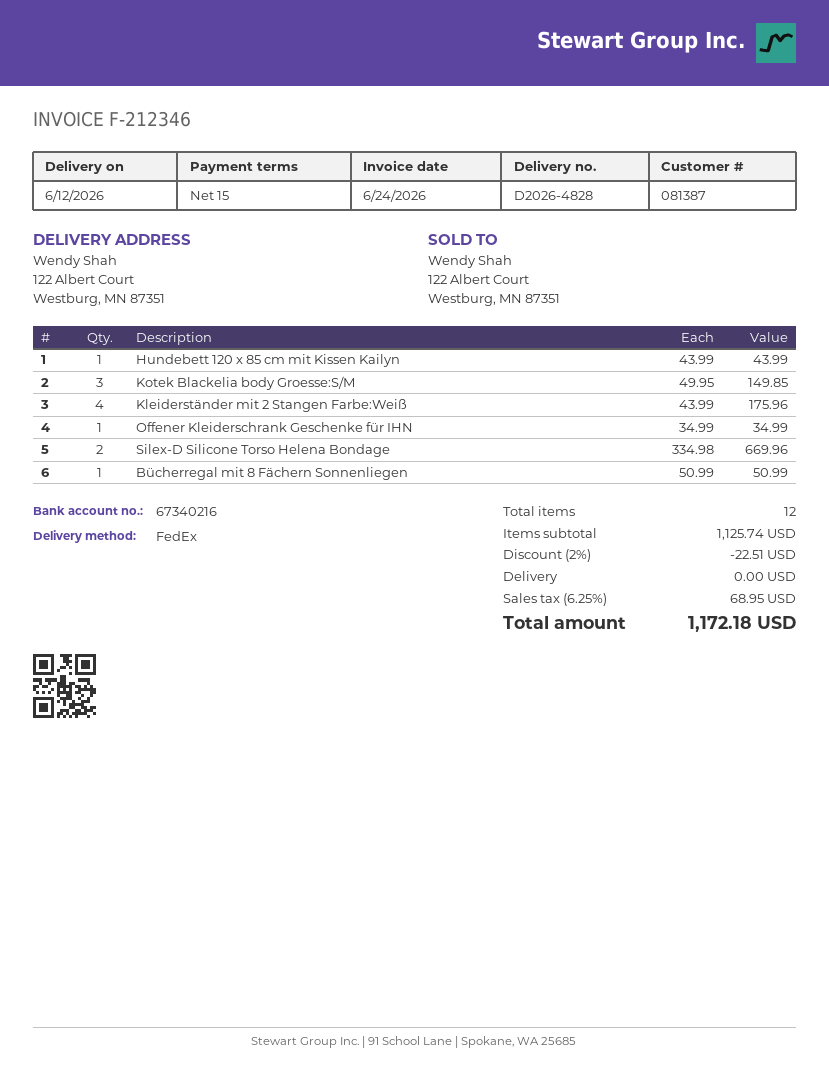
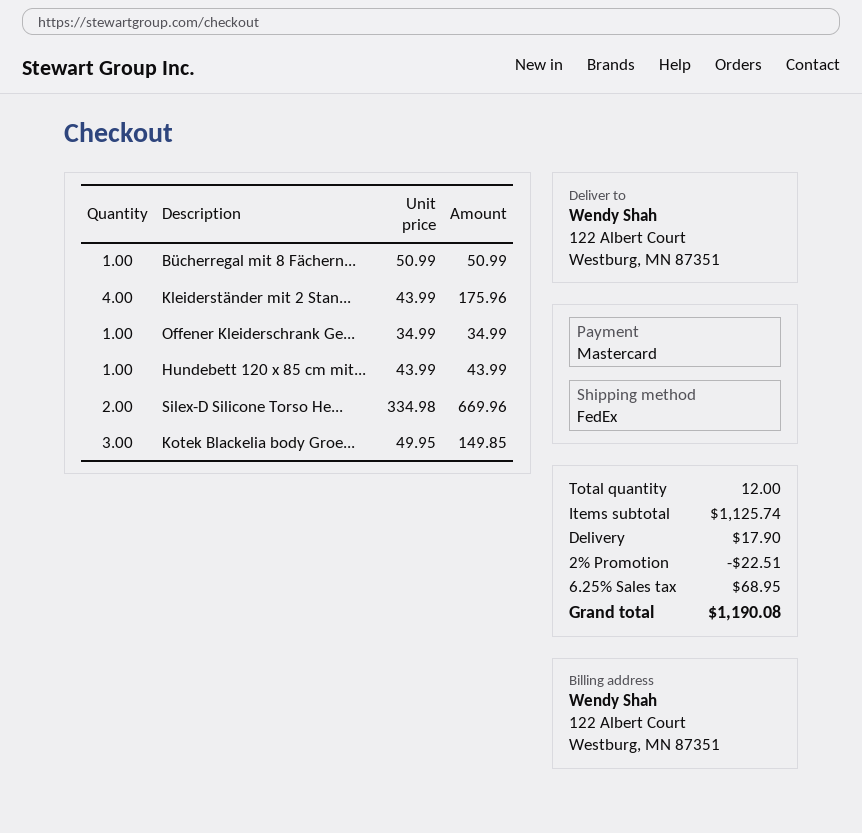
shipping: 0.00 -> 17.90
total: 1172.18 -> 1190.08

